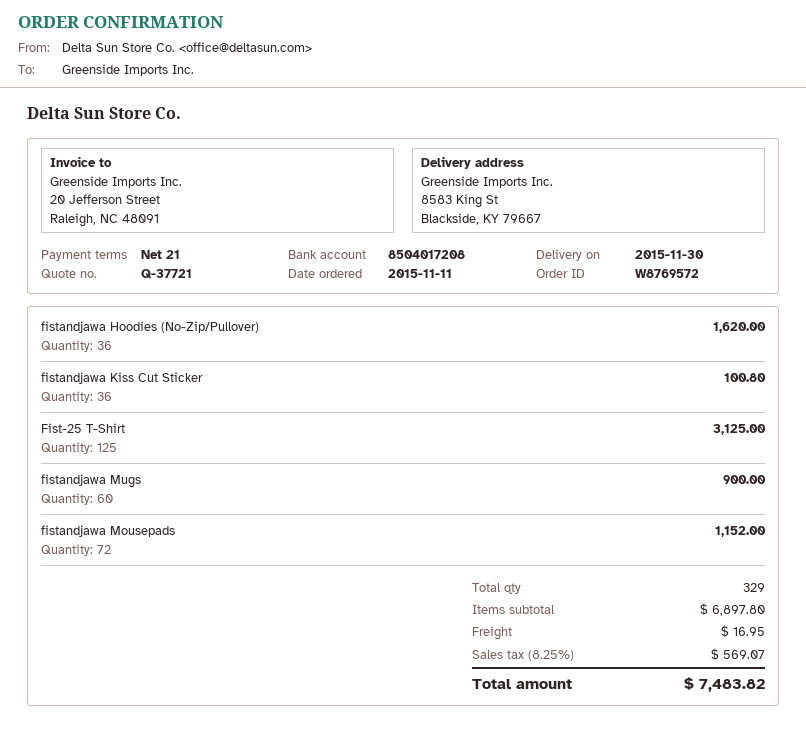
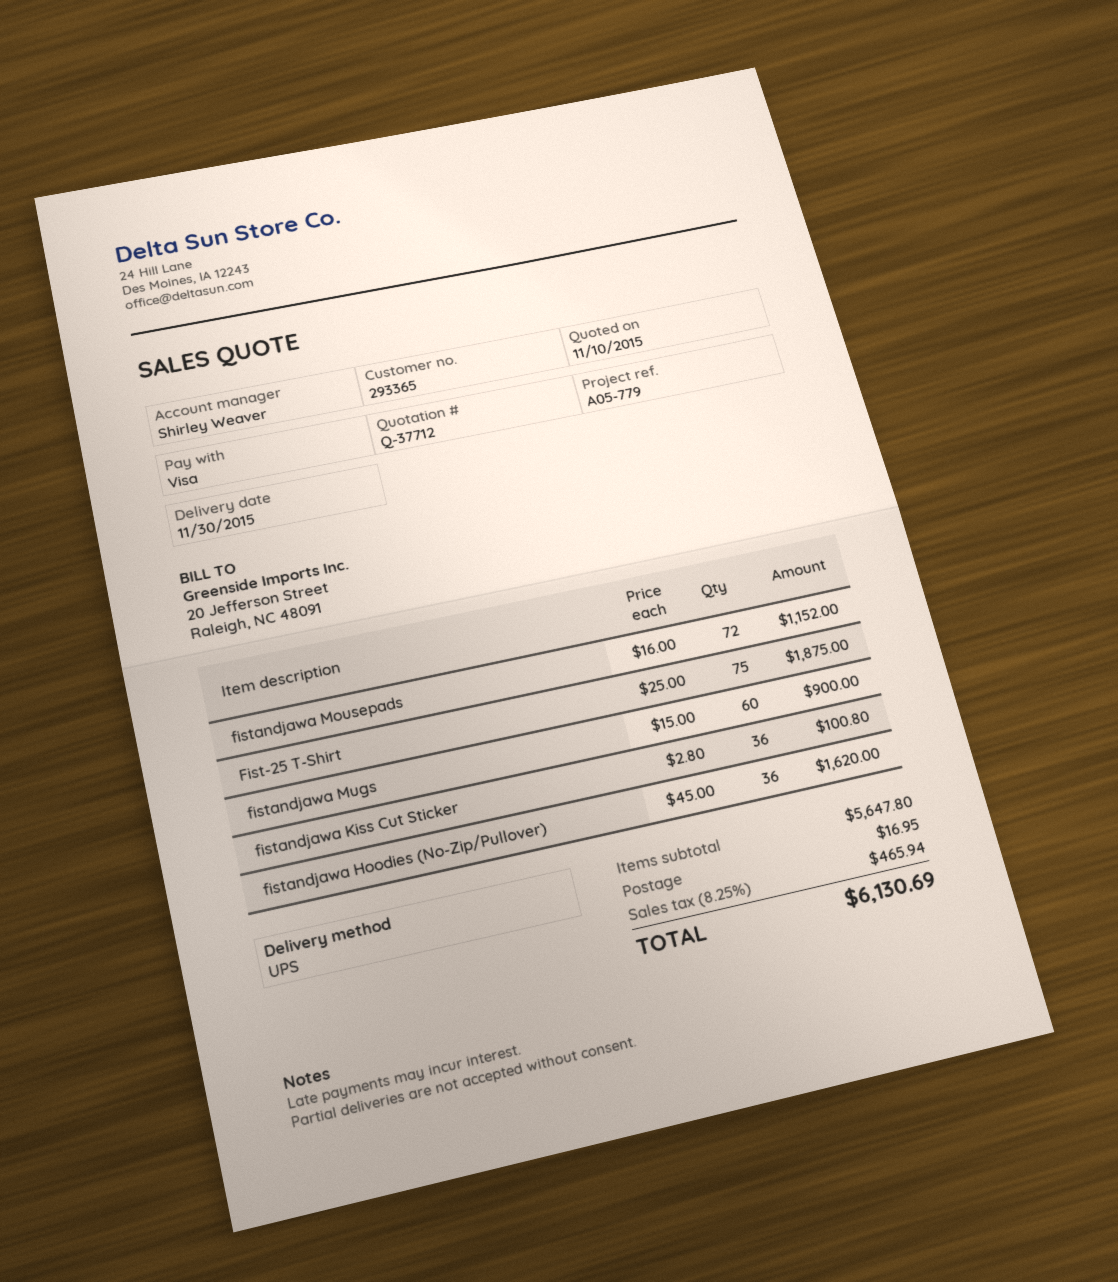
quote number: Q-37721 -> Q-37712
Fist-25 T-Shirt: 125 for 3125.00 -> 75 for 1875.00
subtotal: 6897.80 -> 5647.80
tax: 8.25% = 569.07 -> 8.25% = 465.94
total: 7483.82 -> 6130.69

